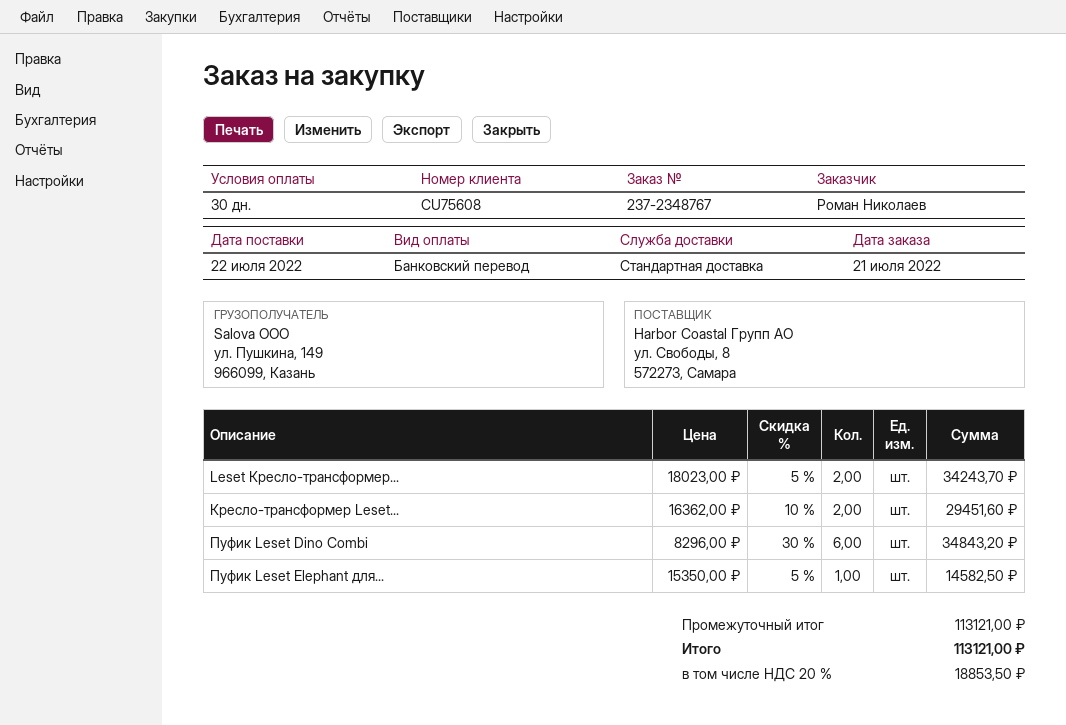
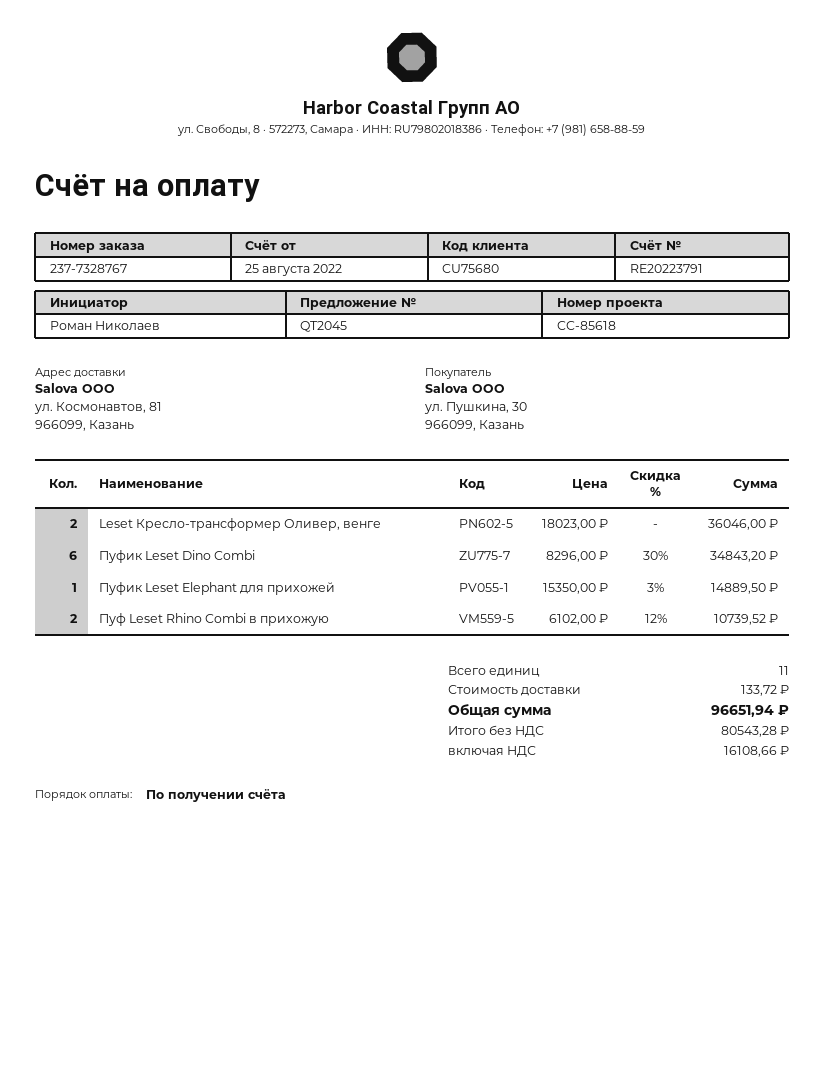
order number: 237-2348767 -> 237-7328767
payment terms: 30 days -> on receipt
customer number: CU75608 -> CU75680
ship to: ул. Пушкина, 149, 966099, Казань -> ул. Космонавтов, 81, 966099, Казань
Leset Кресло-трансформер...: 2 x 18023.00 - 5% = 34243.70 -> 2 x 18023.00 = 36046.00
Кресло-трансформер Leset...: 2 x 16362.00 - 10% = 29451.60 -> none
Пуфик Leset Elephant для...: 1 x 15350.00 - 5% = 14582.50 -> 1 x 15350.00 - 3% = 14889.50
Пуф Leset Rhino Combi в прихожую: none -> 2 x 6102.00 - 12% = 10739.52
shipping: none -> 133.72
tax: 18853.50 -> 16108.66
total: 113121.00 -> 96651.94

